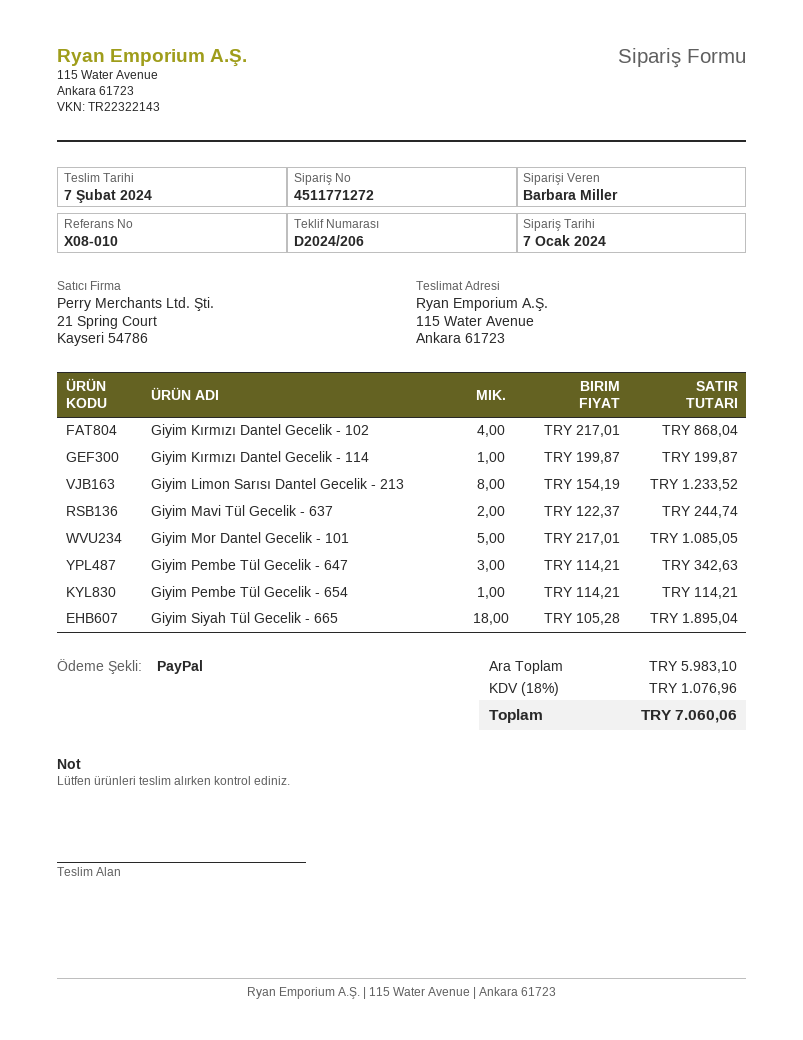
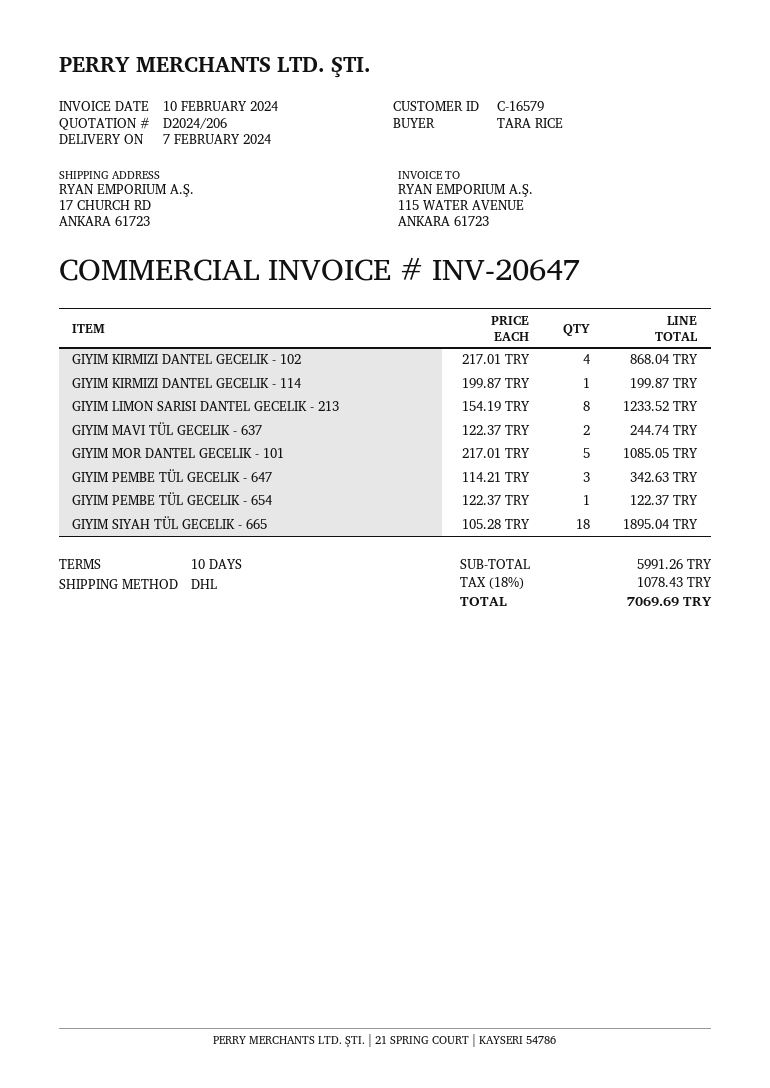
ordered by: Barbara Miller -> TARA RICE
ship to: 115 Water Avenue, Ankara 61723 -> 17 CHURCH RD, ANKARA 61723
Giyim Pembe Tül Gecelik - 654: 1 x 114.21 = 114.21 -> 1 x 122.37 = 122.37
subtotal: 5983.10 -> 5991.26
tax: 18% = 1076.96 -> 18% = 1078.43
total: 7060.06 -> 7069.69

